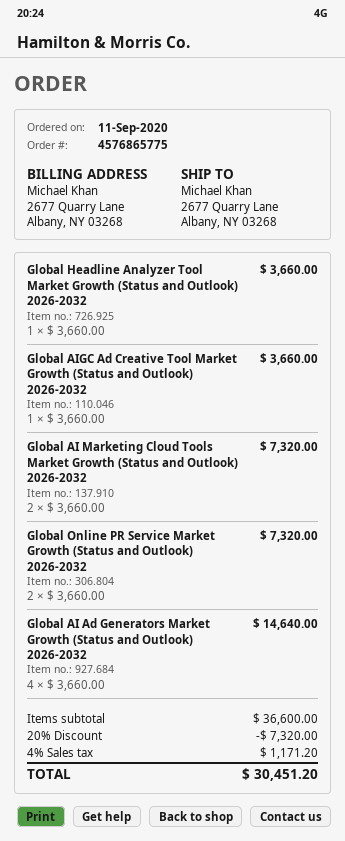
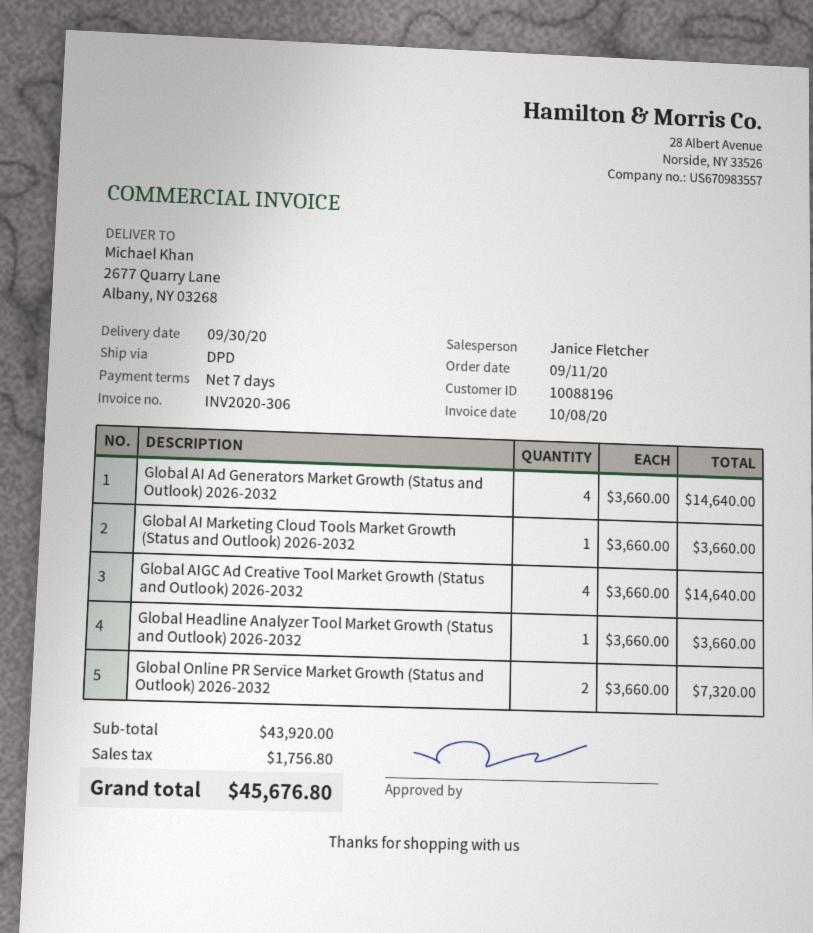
Global AIGC Ad Creative Tool Market Growth (Status and Outlook) 2026-2032: 1 x 3660.00 = 3660.00 -> 4 x 3660.00 = 14640.00
Global AI Marketing Cloud Tools Market Growth (Status and Outlook) 2026-2032: 2 x 3660.00 = 7320.00 -> 1 x 3660.00 = 3660.00
subtotal: 36600.00 -> 43920.00
discount: 20% = 7320.00 -> none
tax: 1171.20 -> 1756.80
total: 30451.20 -> 45676.80

